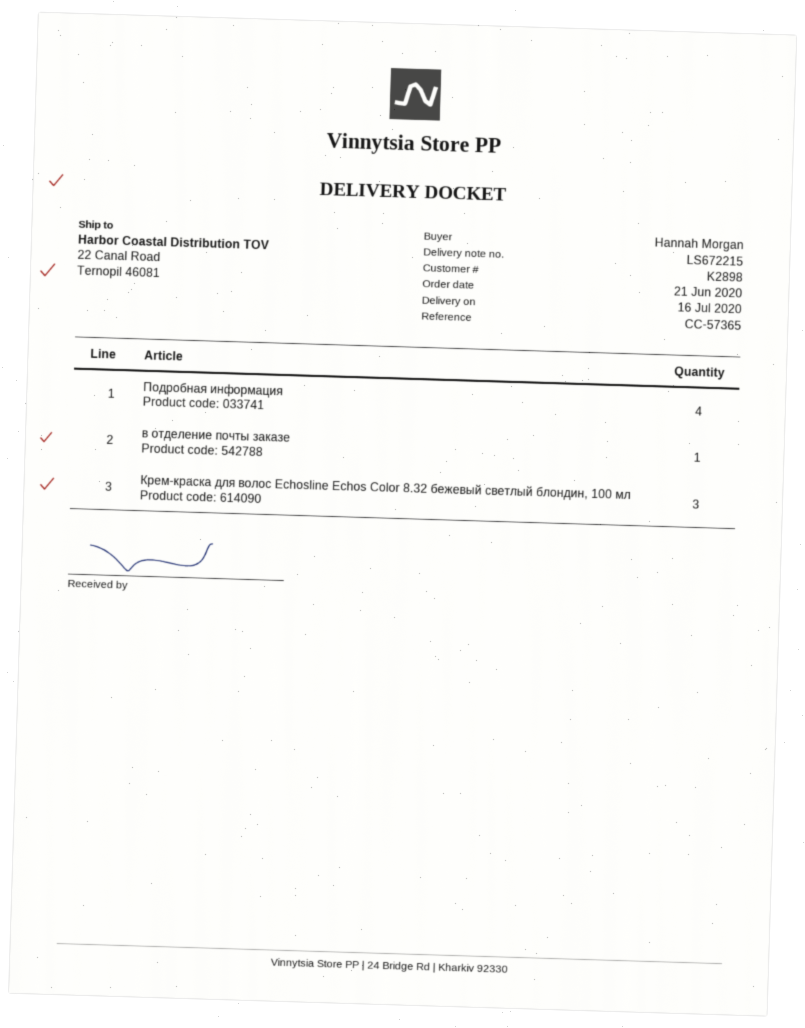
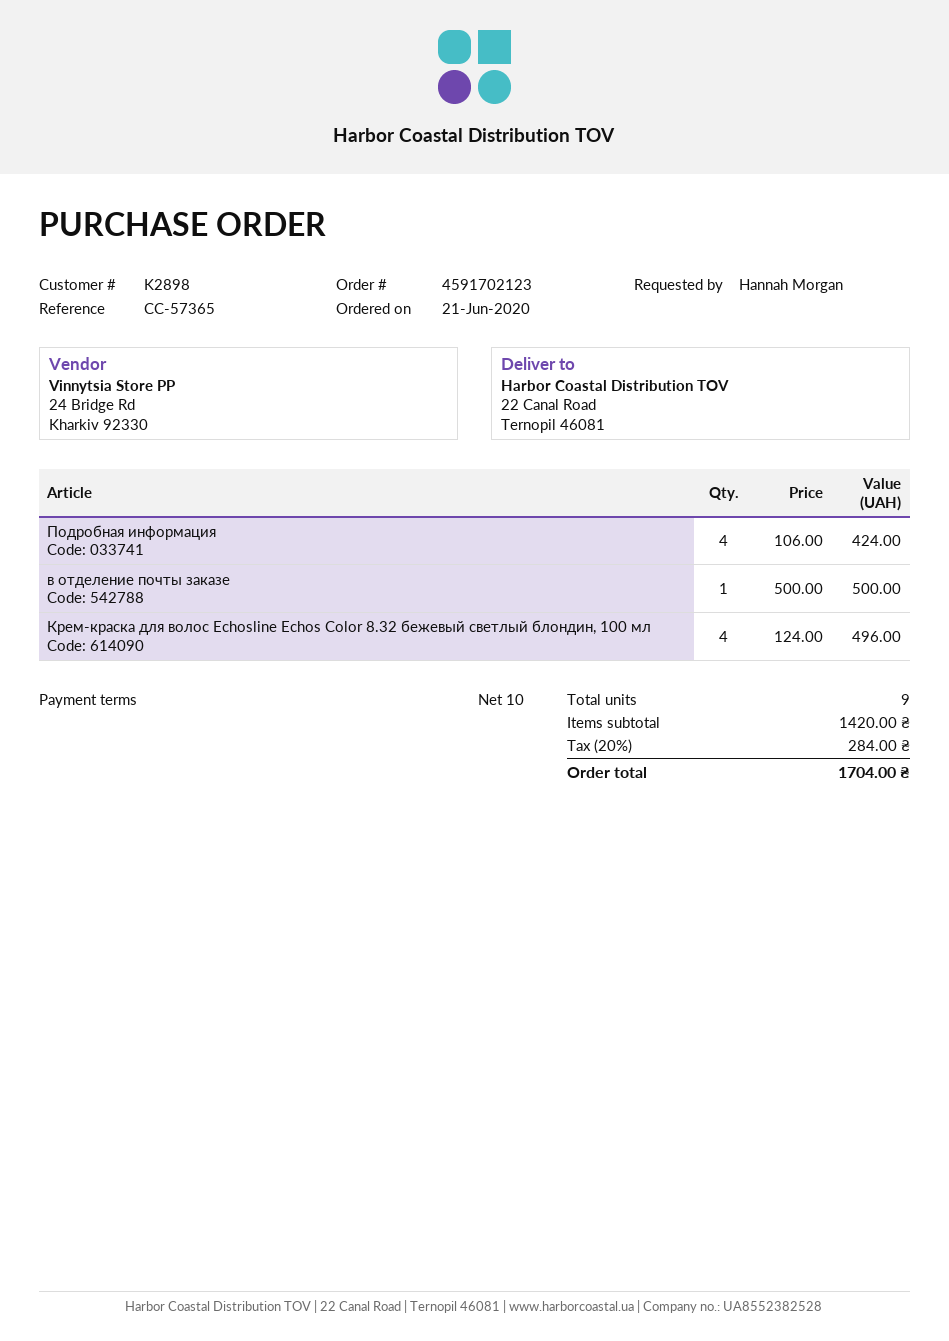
Крем-краска для волос Echosline Echos Color 8.32 бежевый светлый блондин, 100 мл: 3 -> 4

